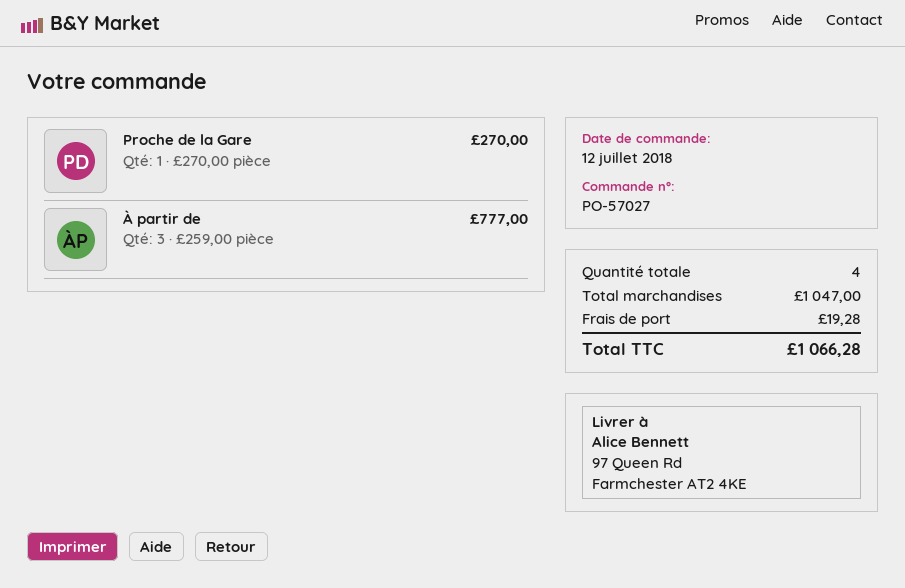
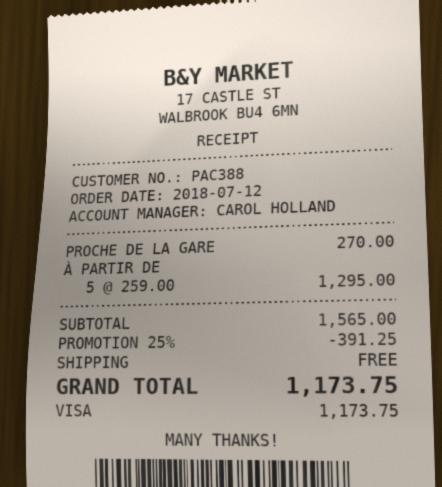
À partir de: 3 x 259.00 = 777.00 -> 5 x 259.00 = 1295.00
subtotal: 1047.00 -> 1565.00
discount: none -> 25% = 391.25
shipping: 19.28 -> 0.00
total: 1066.28 -> 1173.75

